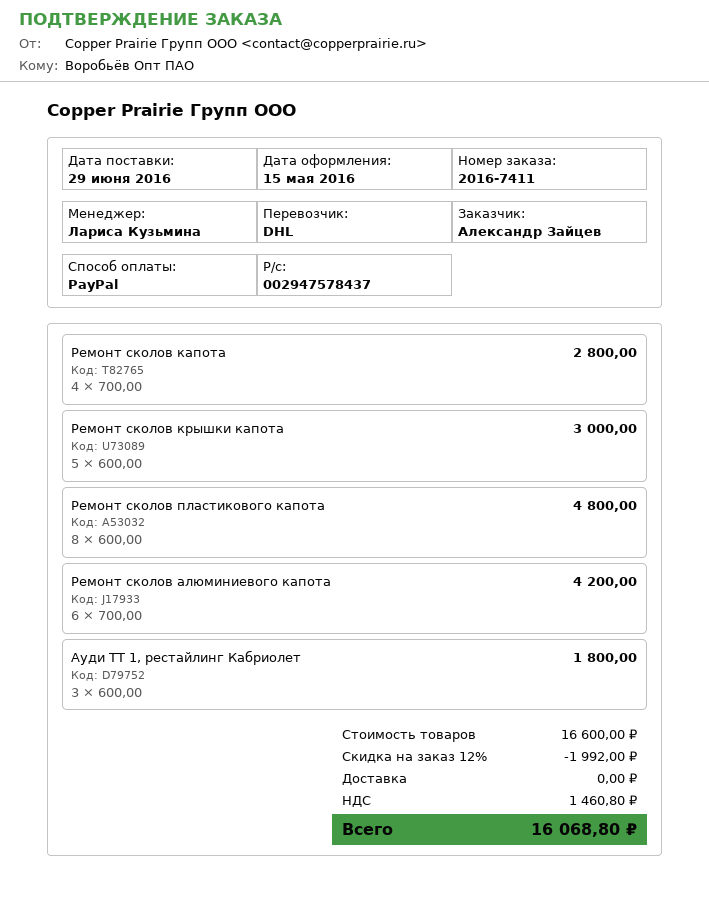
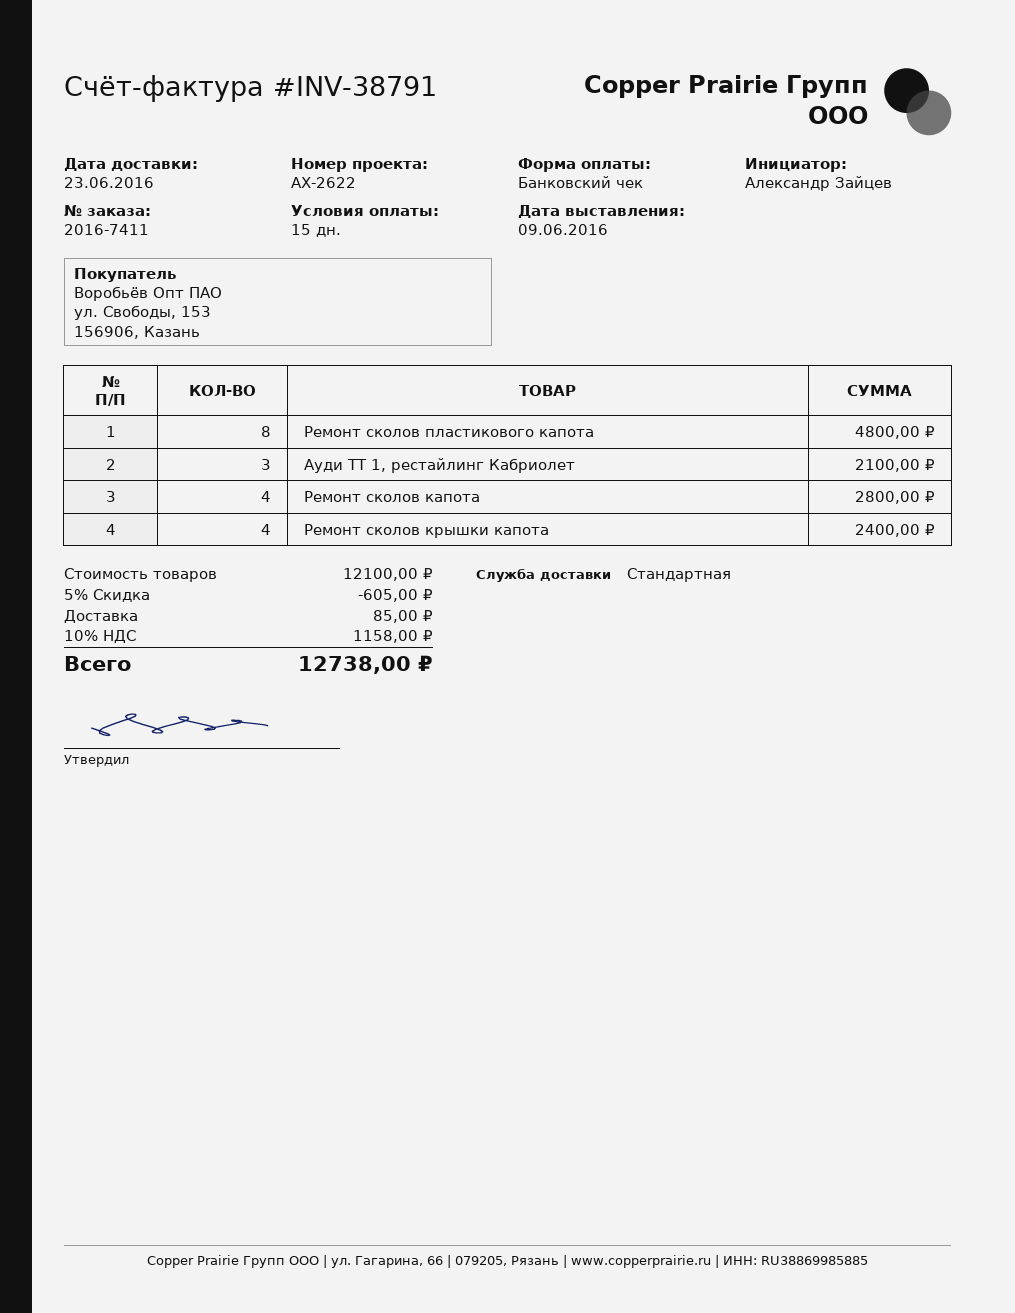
delivery date: 2016-06-29 -> 2016-06-23
payment method: PayPal -> cheque
shipping method: DHL -> standard
Ремонт сколов крышки капота: 5 for 3000.00 -> 4 for 2400.00
Ремонт сколов алюминиевого капота: 6 for 4200.00 -> none
Ауди ТТ 1, рестайлинг Кабриолет: 3 for 1800.00 -> 3 for 2100.00
subtotal: 16600.00 -> 12100.00
discount: 12% = 1992.00 -> 5% = 605.00
shipping: 0.00 -> 85.00
tax: 1460.80 -> 1158.00
total: 16068.80 -> 12738.00

